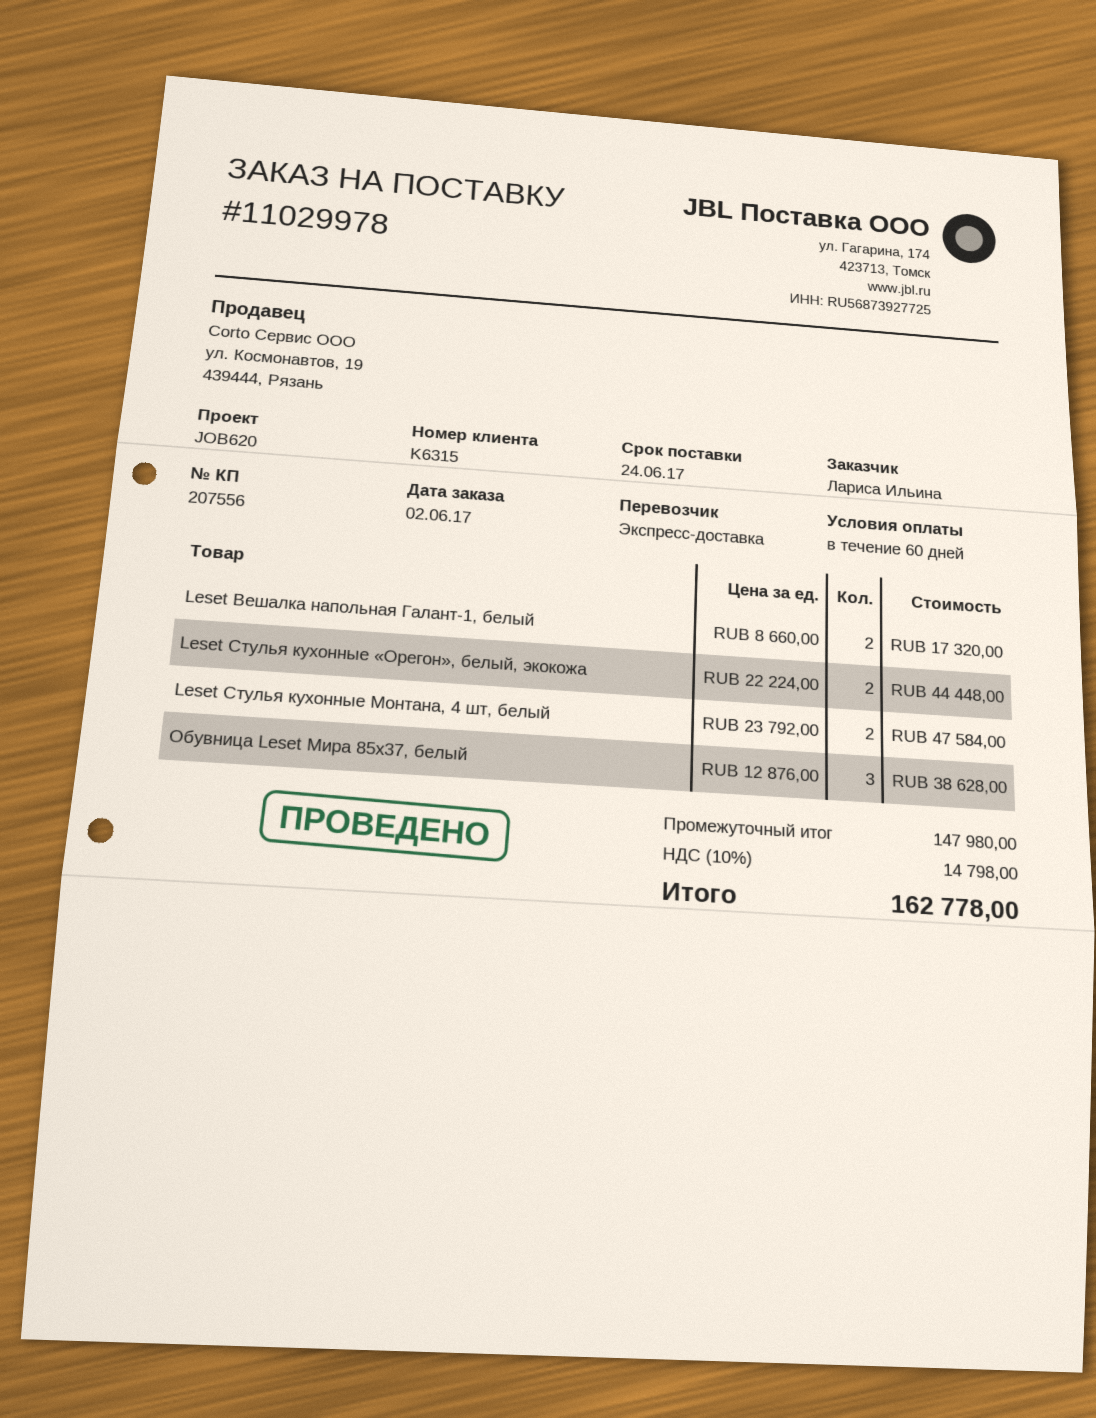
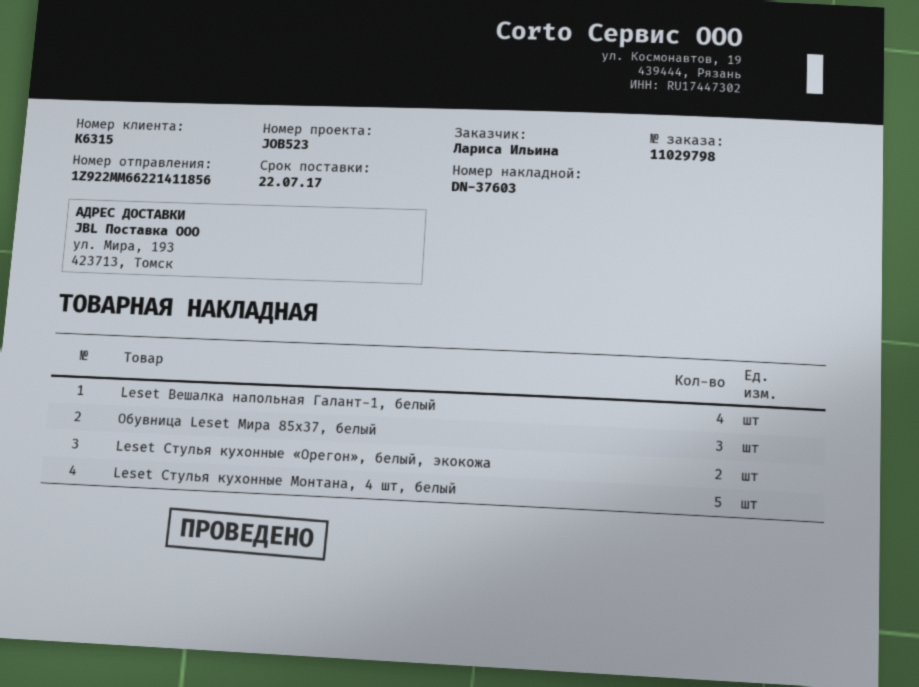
order number: 11029978 -> 11029798
delivery date: 2017-06-24 -> 2017-07-22
reference: JOB620 -> JOB523
Leset Вешалка напольная Галант-1, белый: 2 -> 4
Leset Стулья кухонные Монтана, 4 шт, белый: 2 -> 5

